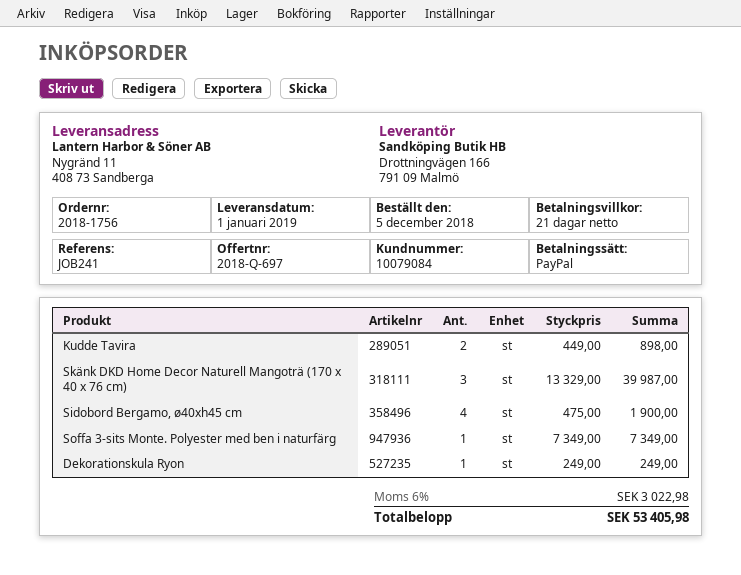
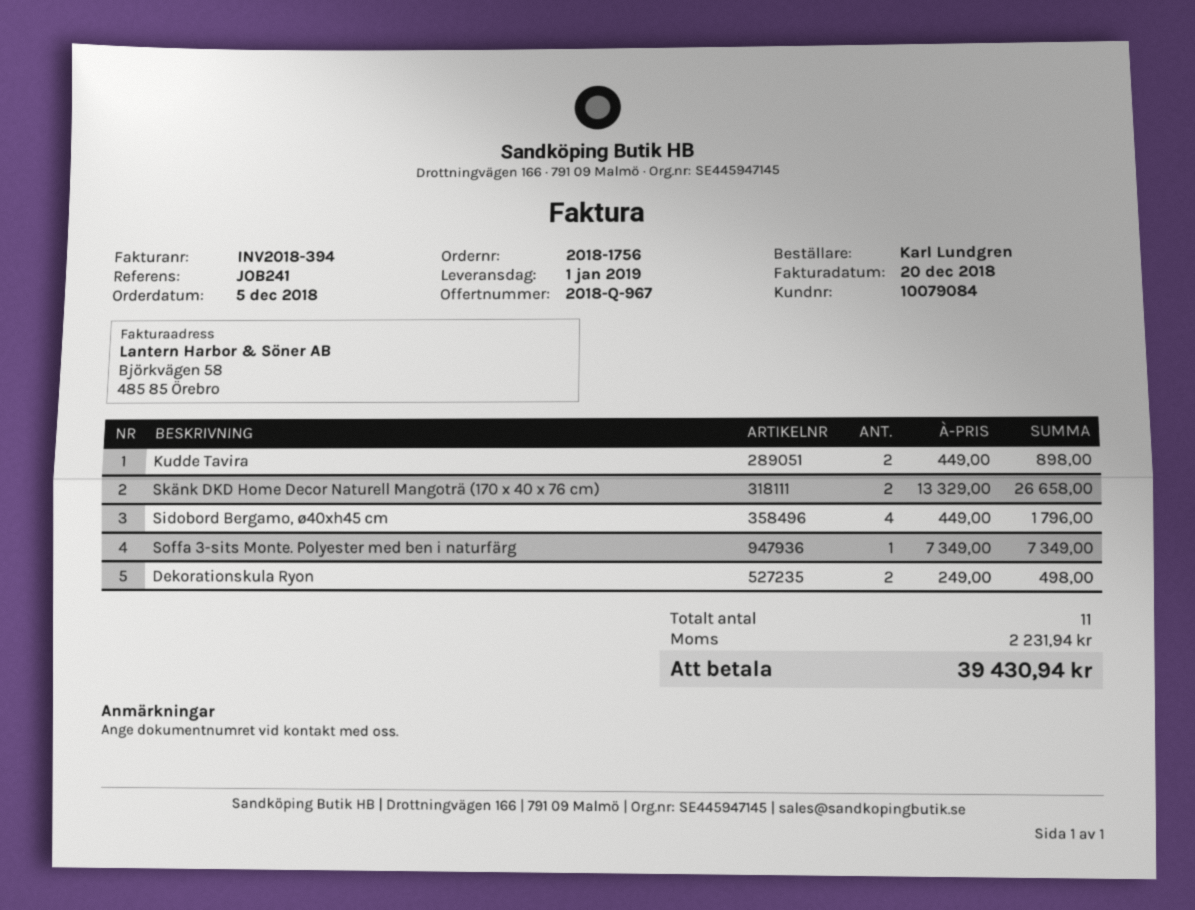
quote number: 2018-Q-697 -> 2018-Q-967
Skänk DKD Home Decor Naturell Mangoträ (170 x 40 x 76 cm): 3 x 13329.00 = 39987.00 -> 2 x 13329.00 = 26658.00
Sidobord Bergamo, ø40xh45 cm: 4 x 475.00 = 1900.00 -> 4 x 449.00 = 1796.00
Dekorationskula Ryon: 1 x 249.00 = 249.00 -> 2 x 249.00 = 498.00
tax: 3022.98 -> 2231.94
total: 53405.98 -> 39430.94

